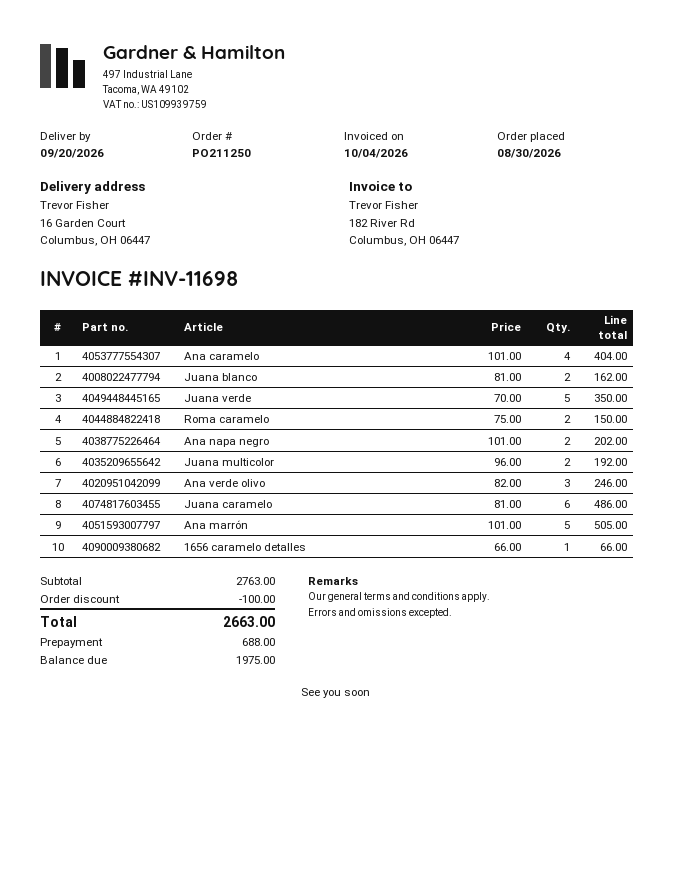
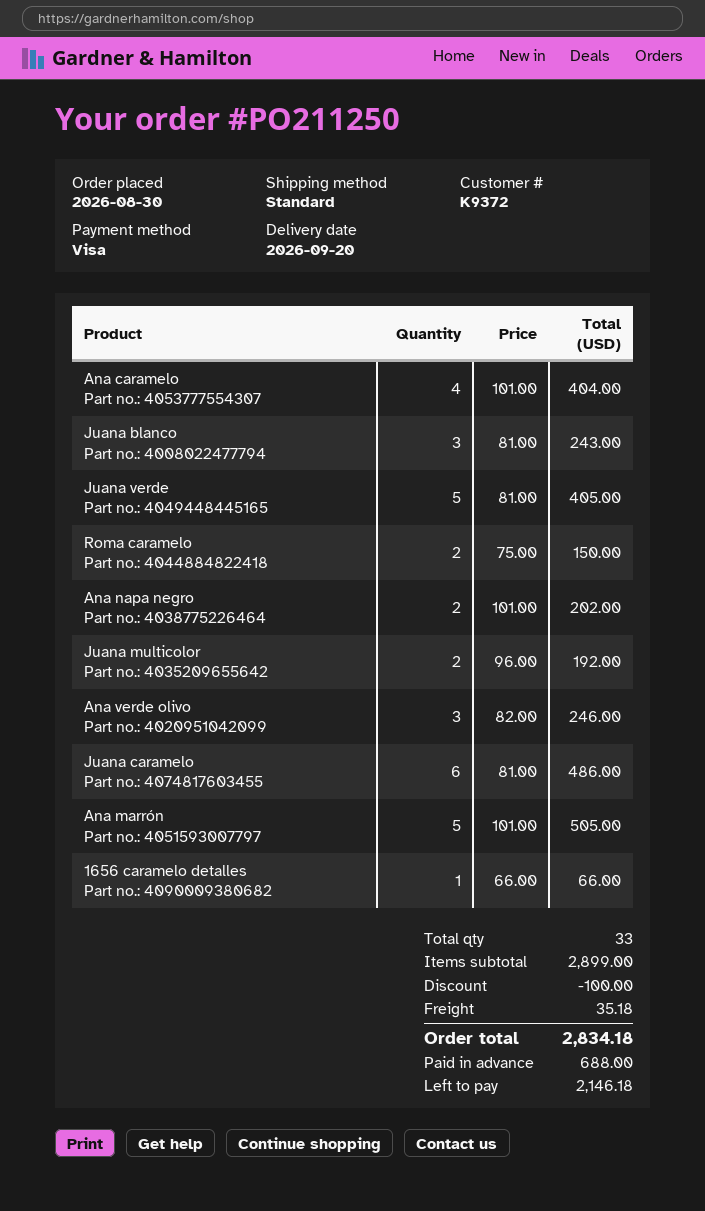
Juana blanco: 2 x 81.00 = 162.00 -> 3 x 81.00 = 243.00
Juana verde: 5 x 70.00 = 350.00 -> 5 x 81.00 = 405.00
subtotal: 2763.00 -> 2899.00
shipping: none -> 35.18
total: 2663.00 -> 2834.18
balance: 1975.00 -> 2146.18

